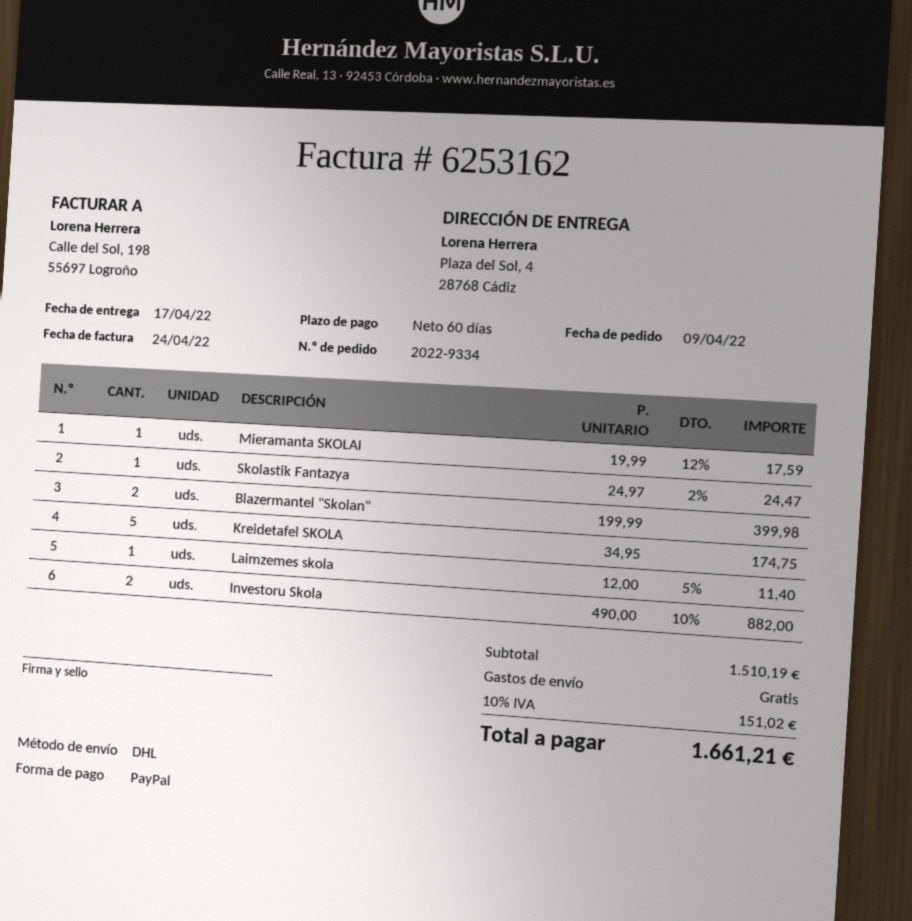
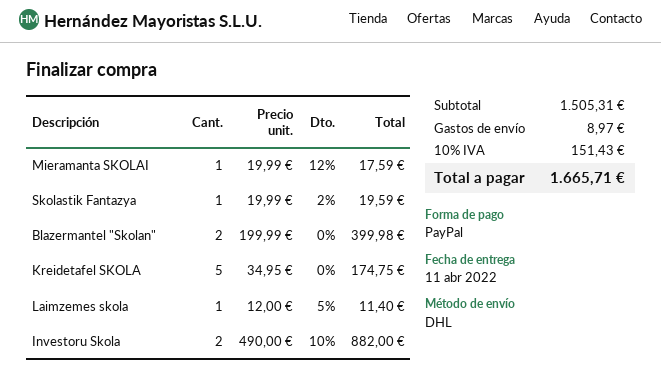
delivery date: 2022-04-17 -> 2022-04-11
Skolastik Fantazya: 1 x 24.97 - 2% = 24.47 -> 1 x 19.99 - 2% = 19.59
subtotal: 1510.19 -> 1505.31
shipping: 0.00 -> 8.97
tax: 10% = 151.02 -> 10% = 151.43
total: 1661.21 -> 1665.71

